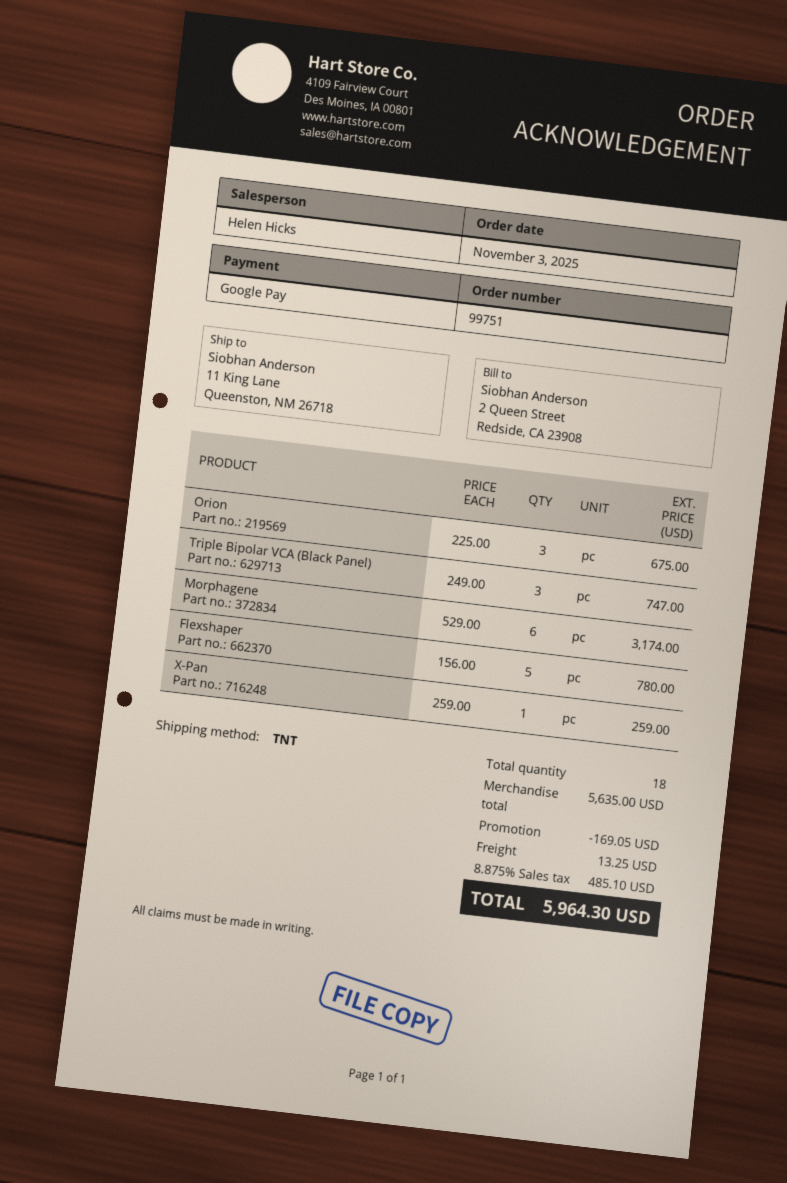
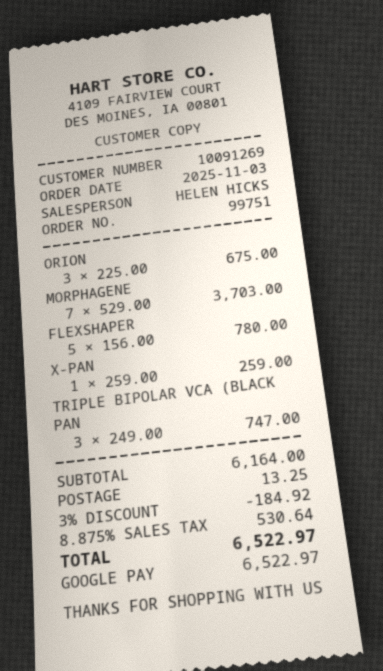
Morphagene: 6 x 529.00 = 3174.00 -> 7 x 529.00 = 3703.00
subtotal: 5635.00 -> 6164.00
discount: 169.05 -> 184.92
tax: 8.875% = 485.10 -> 8.875% = 530.64
total: 5964.30 -> 6522.97

